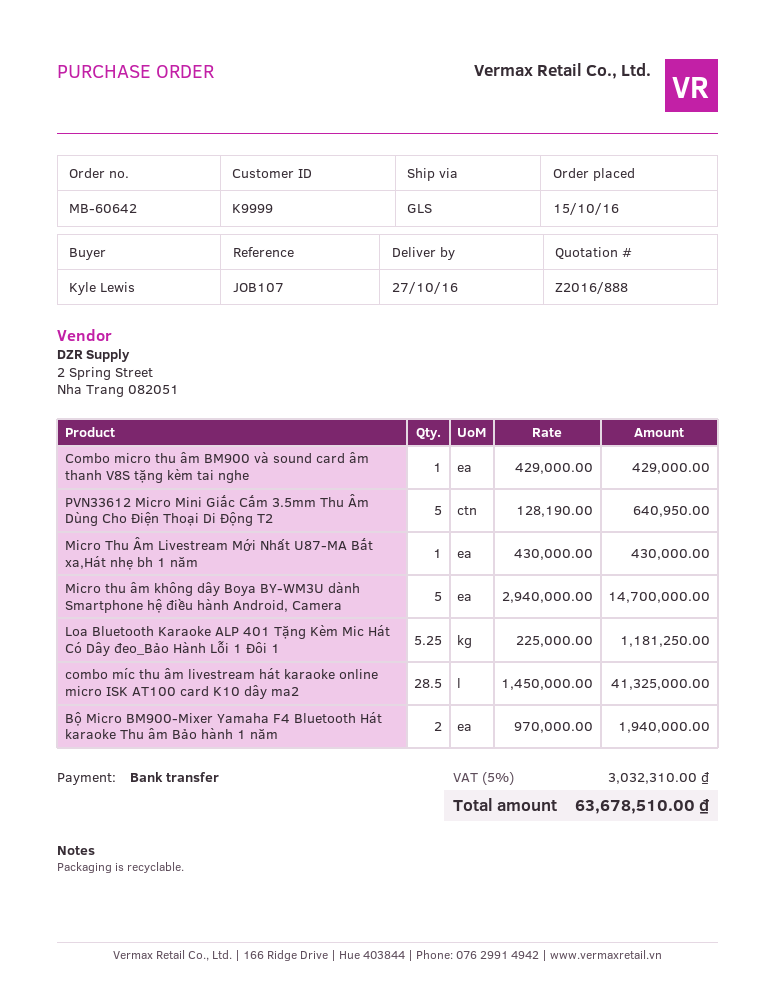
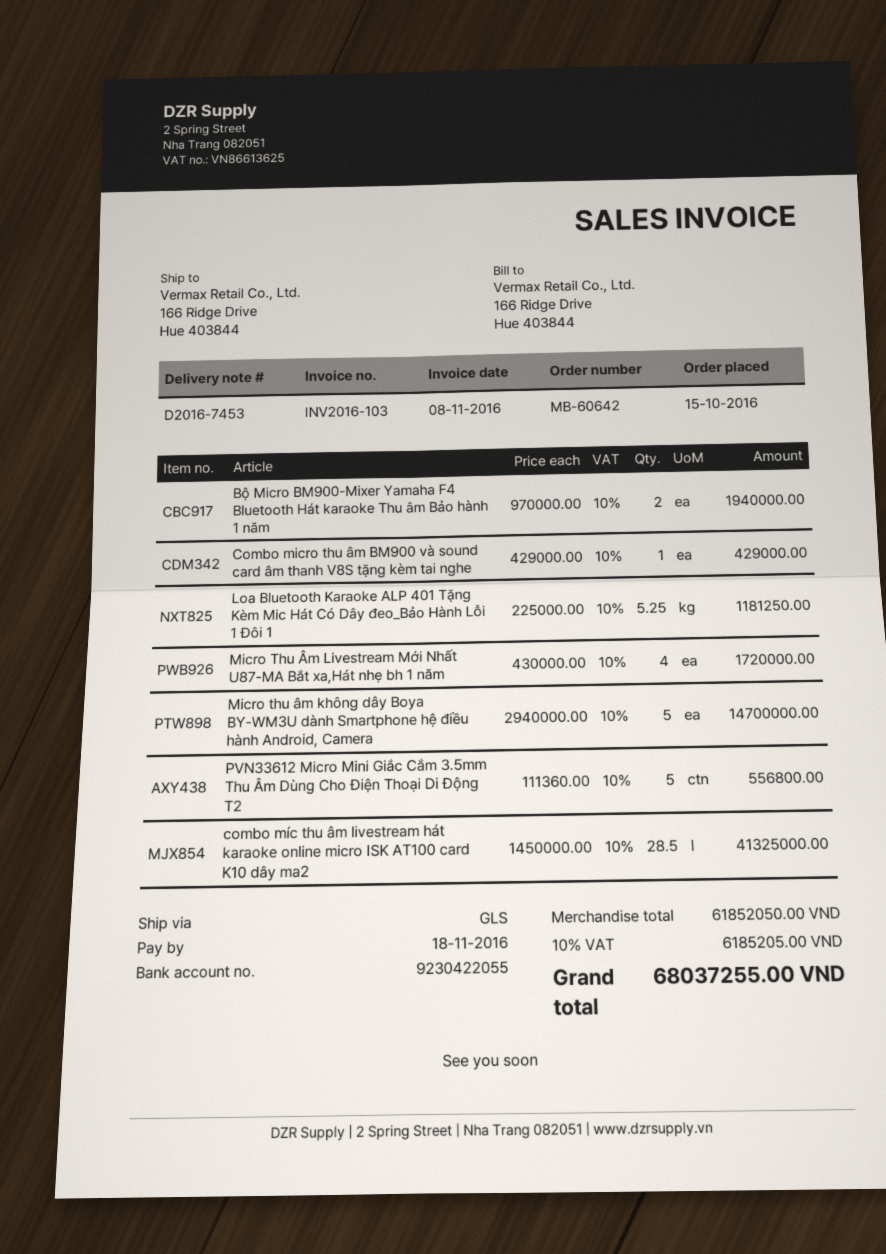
PVN33612 Micro Mini Giắc Cắm 3.5mm Thu Âm Dùng Cho Điện Thoại Di Động T2: 5 x 128190.00 = 640950.00 -> 5 x 111360.00 = 556800.00
Micro Thu Âm Livestream Mới Nhất U87-MA Bắt xa,Hát nhẹ bh 1 năm: 1 x 430000.00 = 430000.00 -> 4 x 430000.00 = 1720000.00
tax: 5% = 3032310.00 -> 10% = 6185205.00
total: 63678510.00 -> 68037255.00

